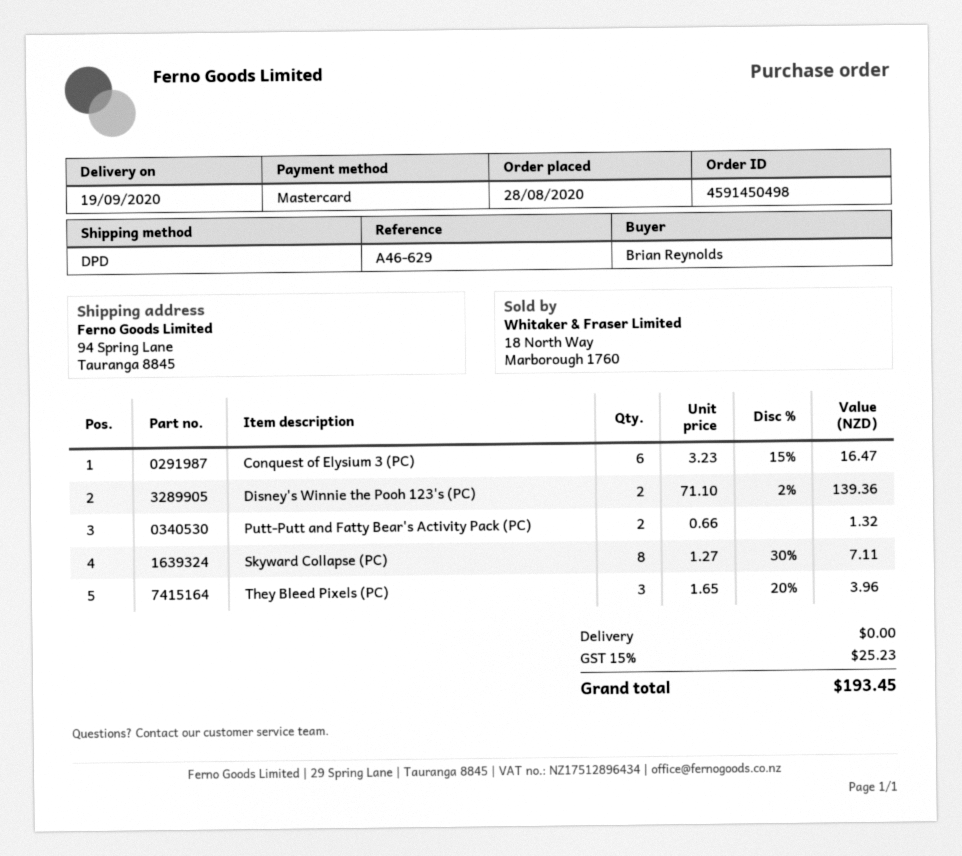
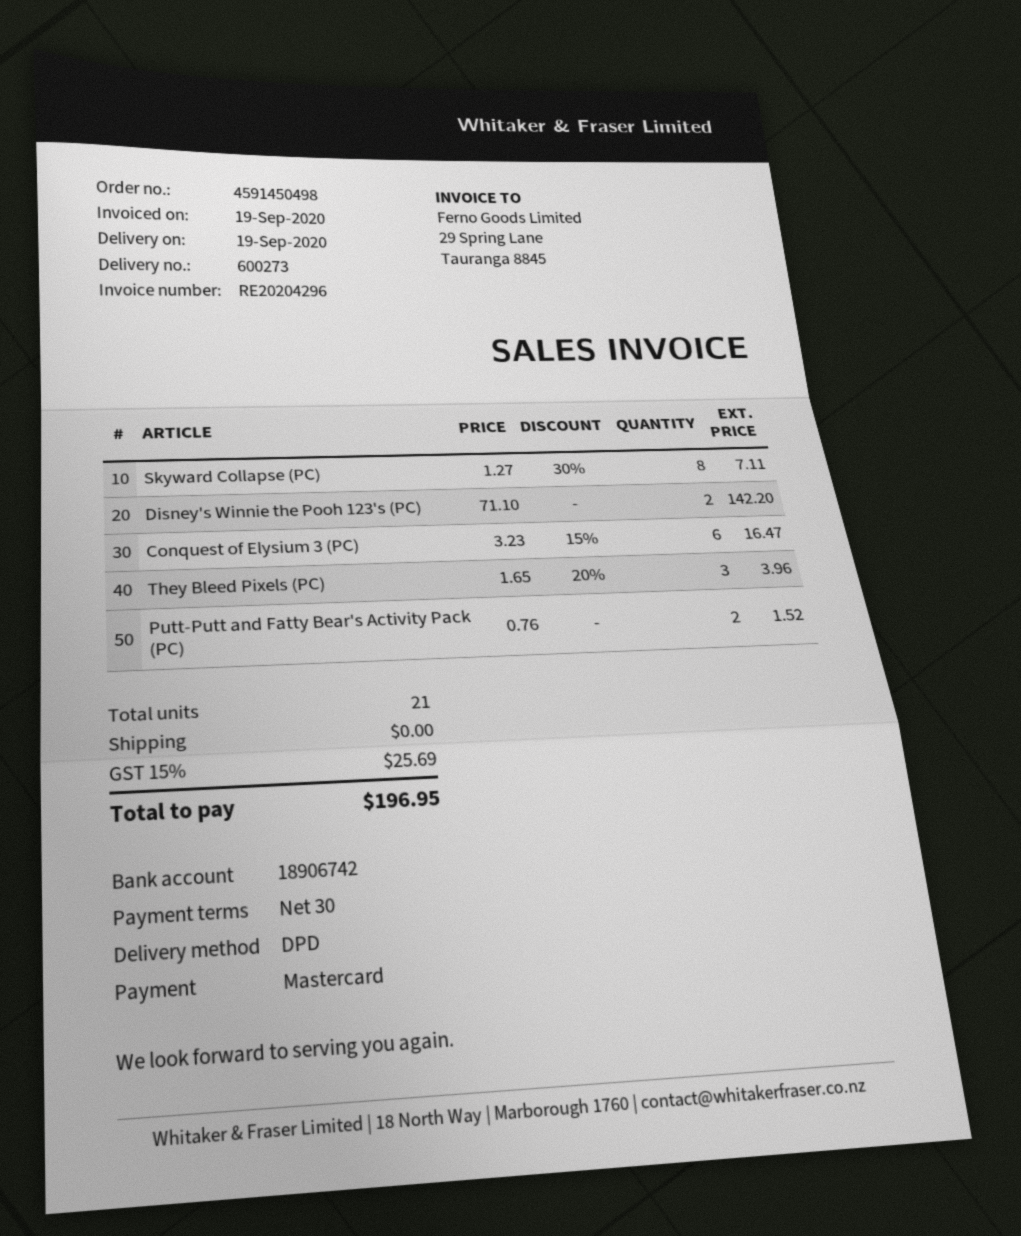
Disney's Winnie the Pooh 123's (PC): 2 x 71.10 - 2% = 139.36 -> 2 x 71.10 = 142.20
Putt-Putt and Fatty Bear's Activity Pack (PC): 2 x 0.66 = 1.32 -> 2 x 0.76 = 1.52
tax: 15% = 25.23 -> 15% = 25.69
total: 193.45 -> 196.95

